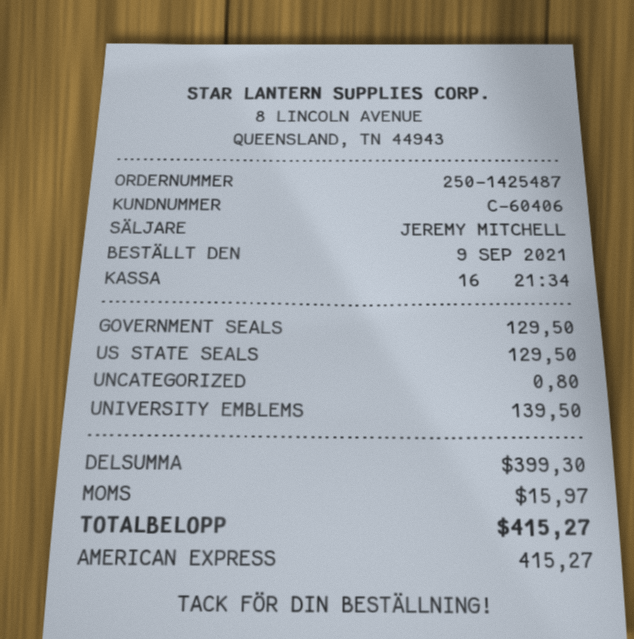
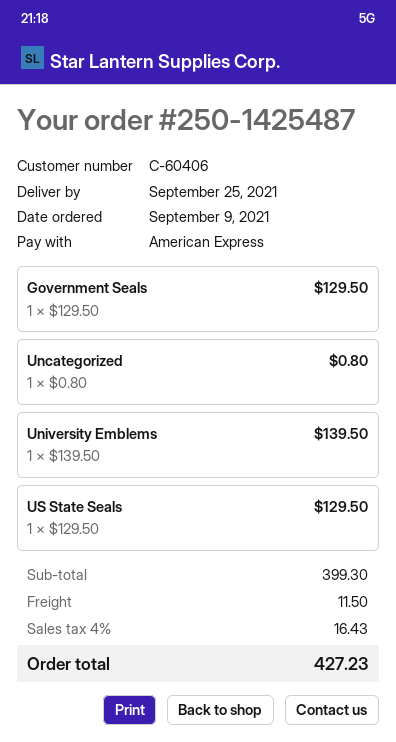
shipping: none -> 11.50
tax: 15.97 -> 16.43
total: 415.27 -> 427.23

